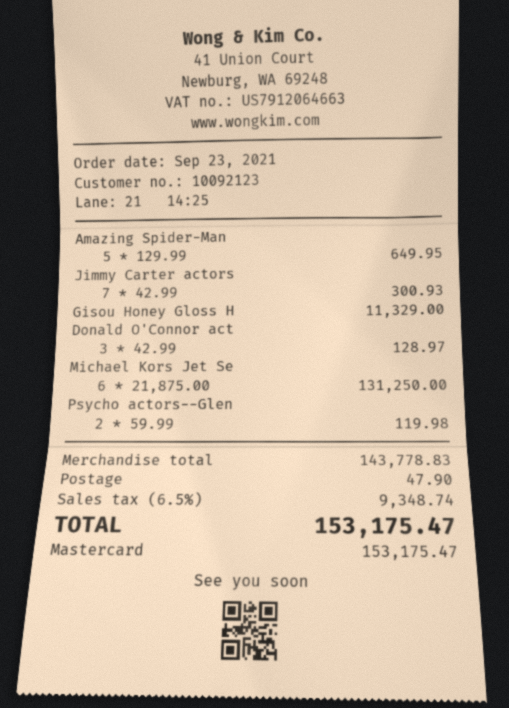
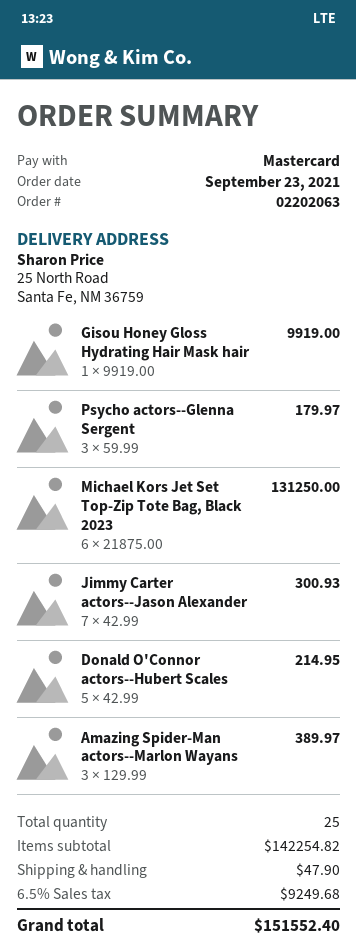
Amazing Spider-Man: 5 x 129.99 = 649.95 -> 3 x 129.99 = 389.97
Gisou Honey Gloss H: 1 x 11329.00 = 11329.00 -> 1 x 9919.00 = 9919.00
Donald O'Connor act: 3 x 42.99 = 128.97 -> 5 x 42.99 = 214.95
Psycho actors--Glen: 2 x 59.99 = 119.98 -> 3 x 59.99 = 179.97
subtotal: 143778.83 -> 142254.82
tax: 6.5% = 9348.74 -> 6.5% = 9249.68
total: 153175.47 -> 151552.40

